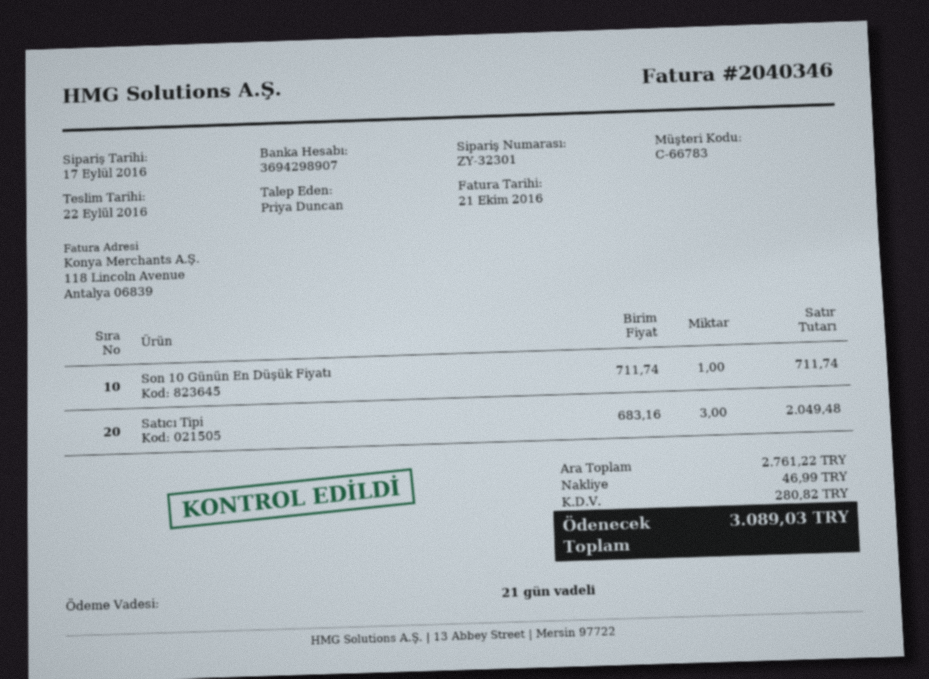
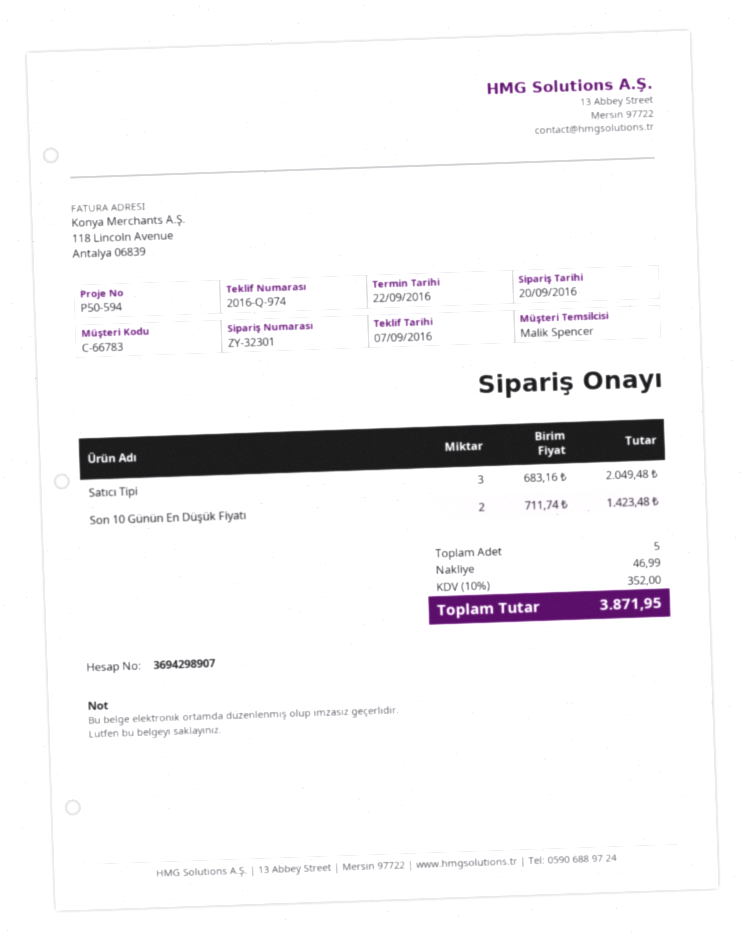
order date: 2016-09-17 -> 2016-09-20
Son 10 Günün En Düşük Fiyatı: 1 x 711.74 = 711.74 -> 2 x 711.74 = 1423.48
tax: 280.82 -> 352.00
total: 3089.03 -> 3871.95

